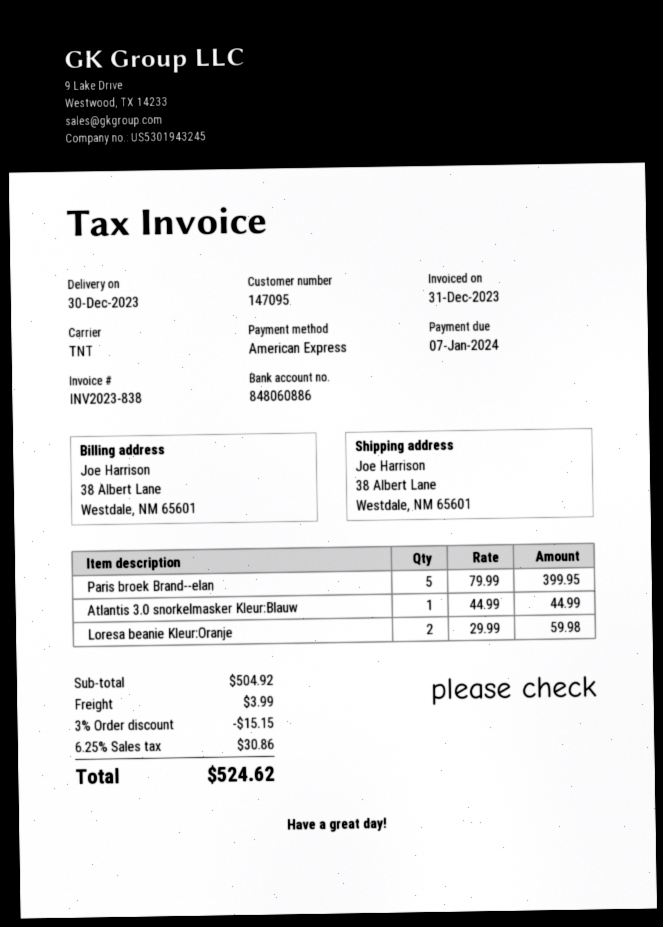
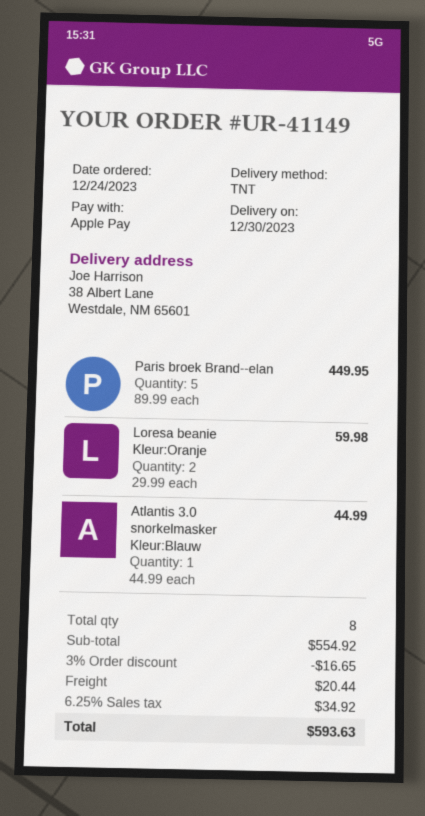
payment method: American Express -> Apple Pay
Paris broek Brand--elan: 5 x 79.99 = 399.95 -> 5 x 89.99 = 449.95
subtotal: 504.92 -> 554.92
discount: 3% = 15.15 -> 3% = 16.65
shipping: 3.99 -> 20.44
tax: 6.25% = 30.86 -> 6.25% = 34.92
total: 524.62 -> 593.63

